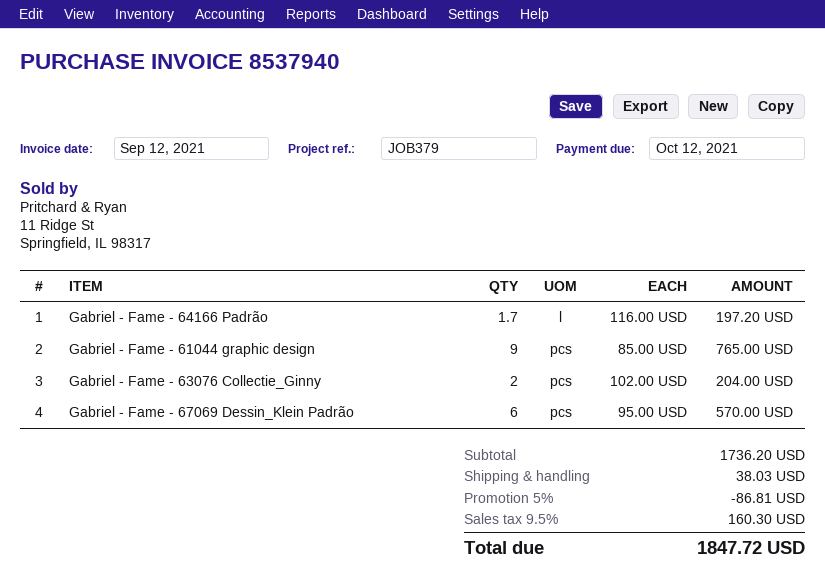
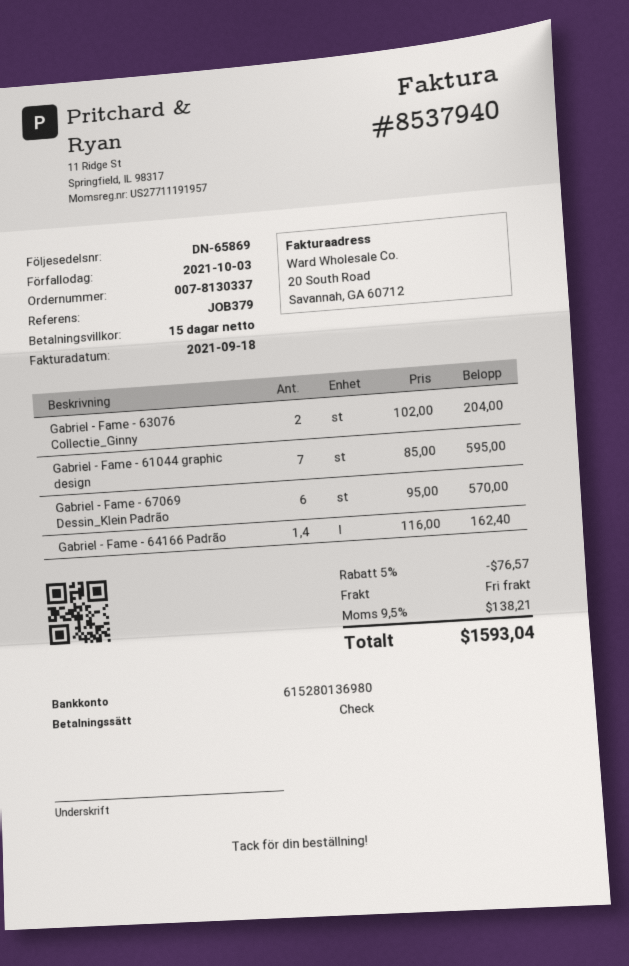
invoice date: 2021-09-12 -> 2021-09-18
due date: 2021-10-12 -> 2021-10-03
Gabriel - Fame - 64166 Padrão: 1.7 x 116.00 = 197.20 -> 1.4 x 116.00 = 162.40
Gabriel - Fame - 61044 graphic design: 9 x 85.00 = 765.00 -> 7 x 85.00 = 595.00
discount: 5% = 86.81 -> 5% = 76.57
shipping: 38.03 -> 0.00
tax: 9.5% = 160.30 -> 9.5% = 138.21
total: 1847.72 -> 1593.04

